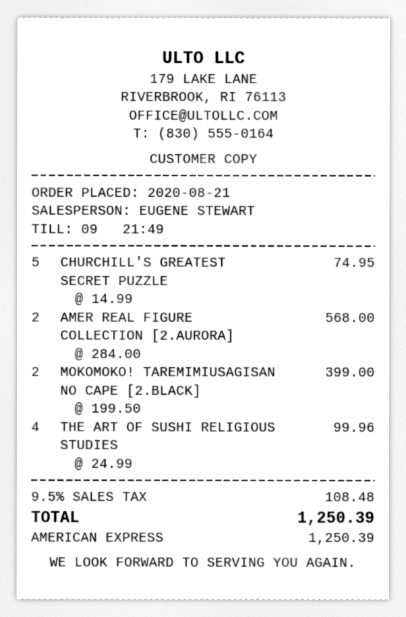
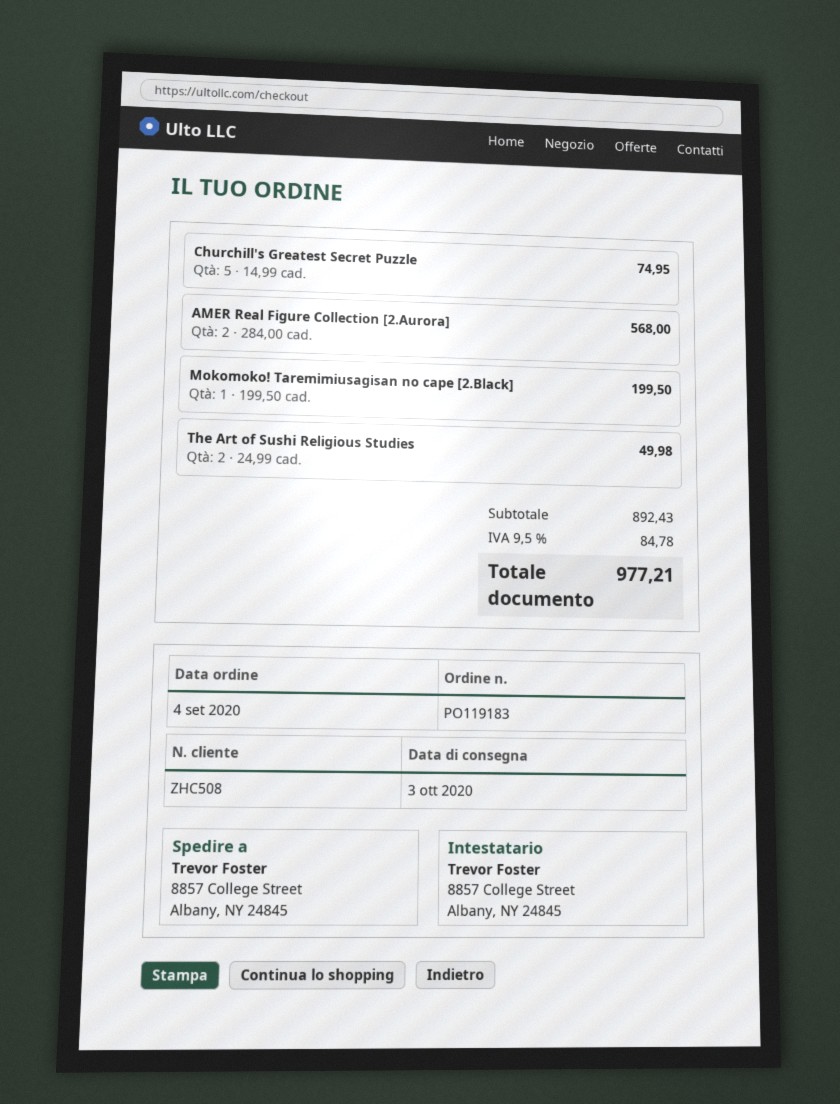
order date: 2020-08-21 -> 2020-09-04
MOKOMOKO! TAREMIMIUSAGISAN NO CAPE [2.BLACK]: 2 x 199.50 = 399.00 -> 1 x 199.50 = 199.50
THE ART OF SUSHI RELIGIOUS STUDIES: 4 x 24.99 = 99.96 -> 2 x 24.99 = 49.98
tax: 9.5% = 108.48 -> 9.5% = 84.78
total: 1250.39 -> 977.21

